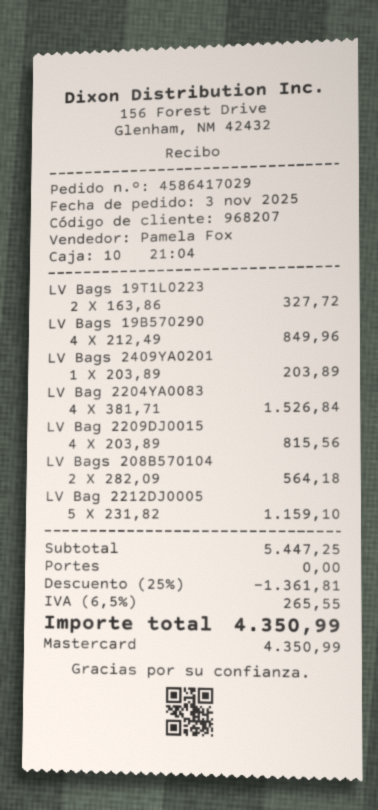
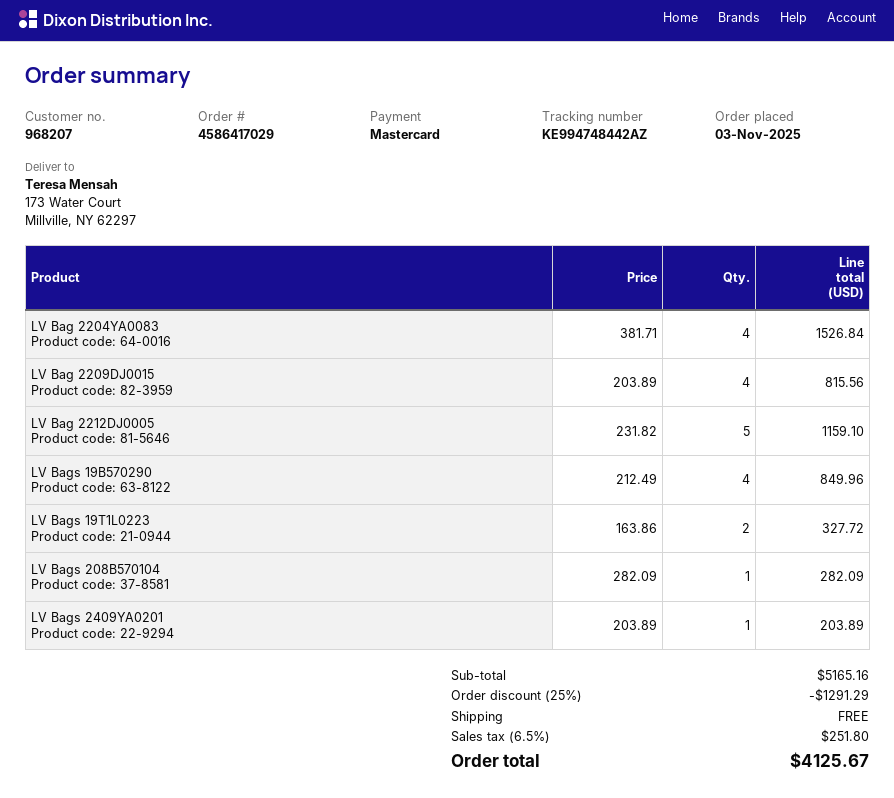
LV Bags 208B570104: 2 x 282.09 = 564.18 -> 1 x 282.09 = 282.09
subtotal: 5447.25 -> 5165.16
discount: 25% = 1361.81 -> 25% = 1291.29
tax: 6.5% = 265.55 -> 6.5% = 251.80
total: 4350.99 -> 4125.67

